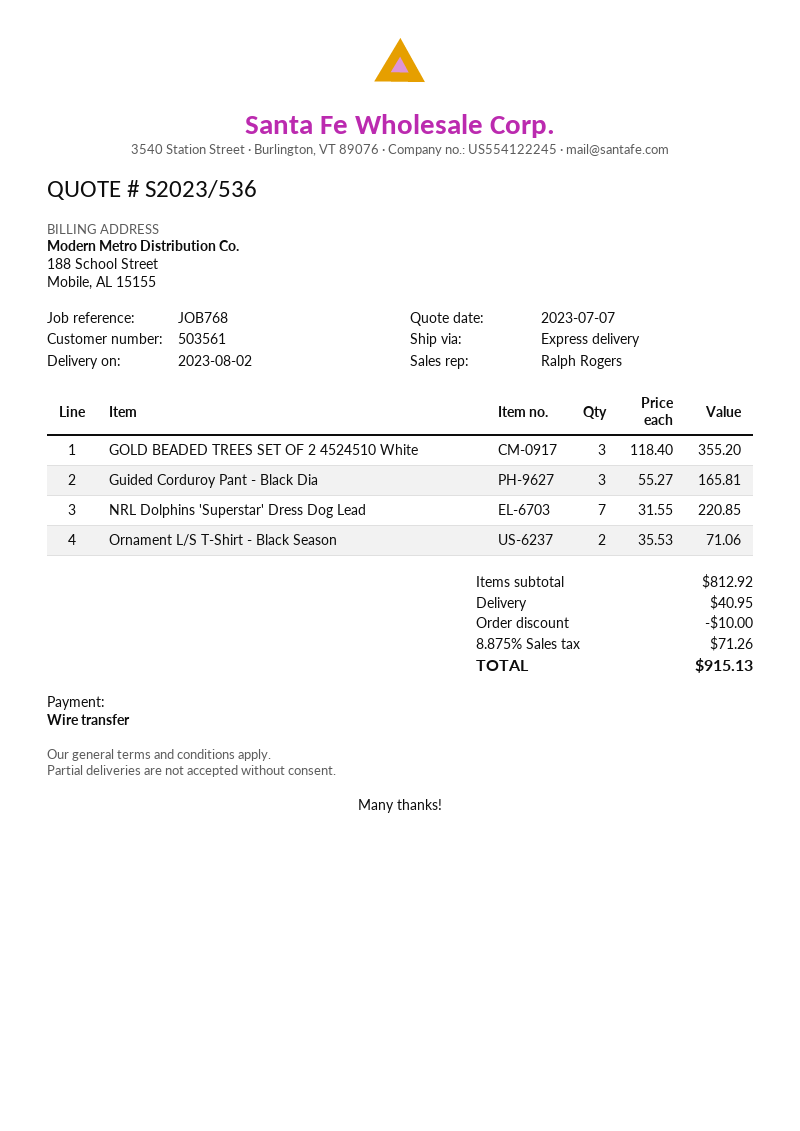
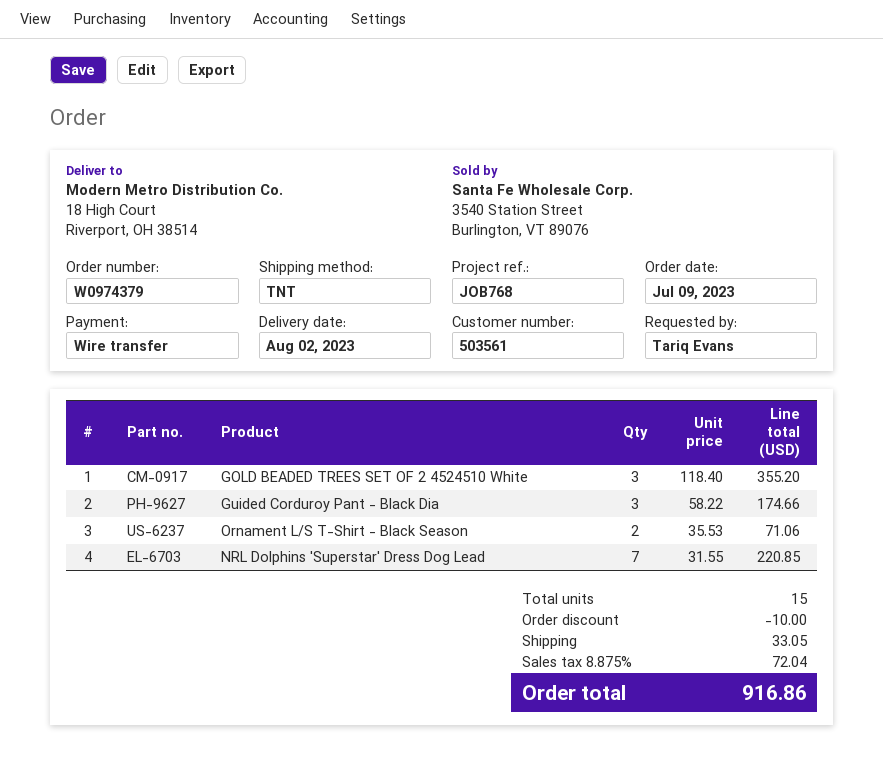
shipping method: express -> TNT
Guided Corduroy Pant - Black Dia: 3 x 55.27 = 165.81 -> 3 x 58.22 = 174.66
shipping: 40.95 -> 33.05
tax: 8.875% = 71.26 -> 8.875% = 72.04
total: 915.13 -> 916.86

